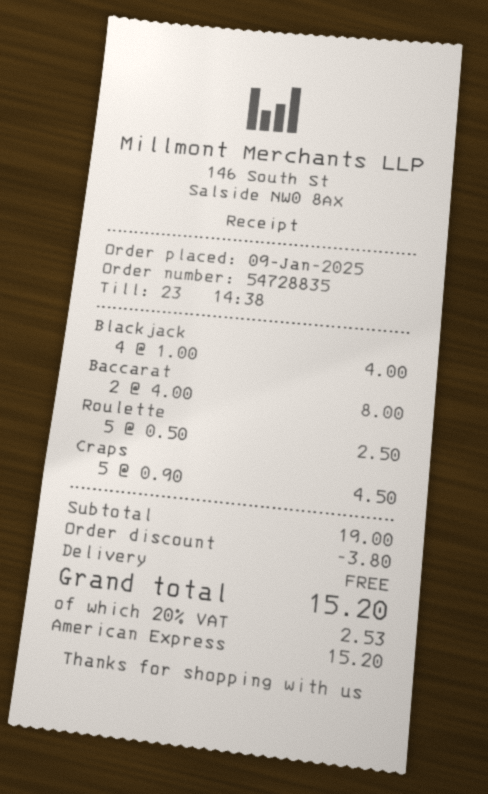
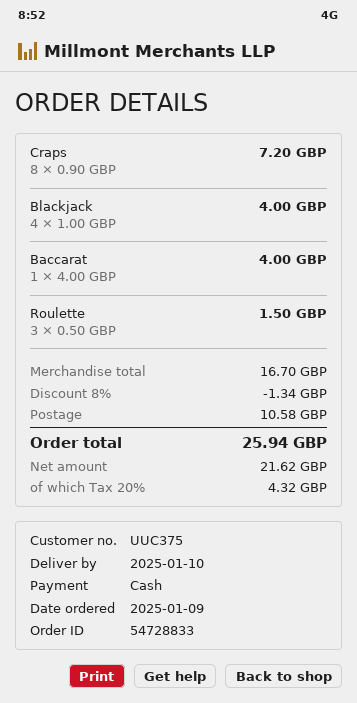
order number: 54728835 -> 54728833
payment method: American Express -> cash
Baccarat: 2 x 4.00 = 8.00 -> 1 x 4.00 = 4.00
Roulette: 5 x 0.50 = 2.50 -> 3 x 0.50 = 1.50
Craps: 5 x 0.90 = 4.50 -> 8 x 0.90 = 7.20
subtotal: 19.00 -> 16.70
discount: 3.80 -> 1.34
shipping: 0.00 -> 10.58
tax: 20% = 2.53 -> 20% = 4.32
total: 15.20 -> 25.94

